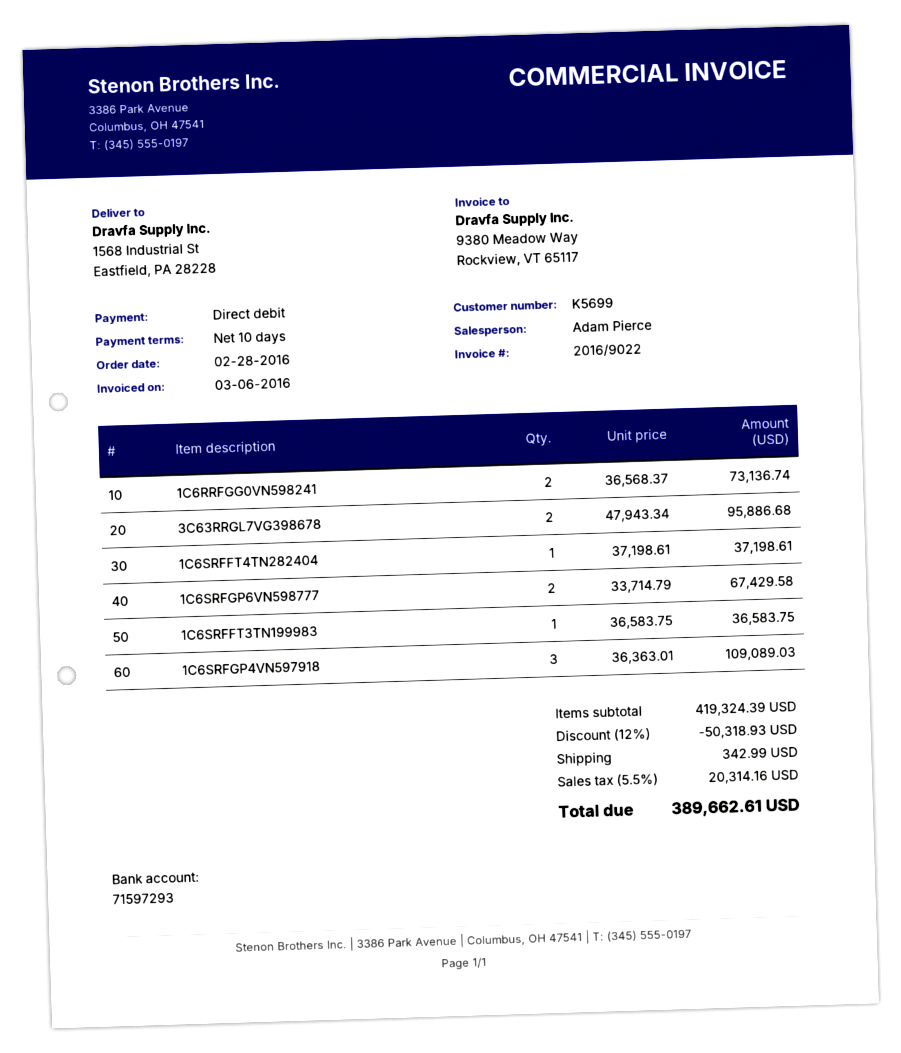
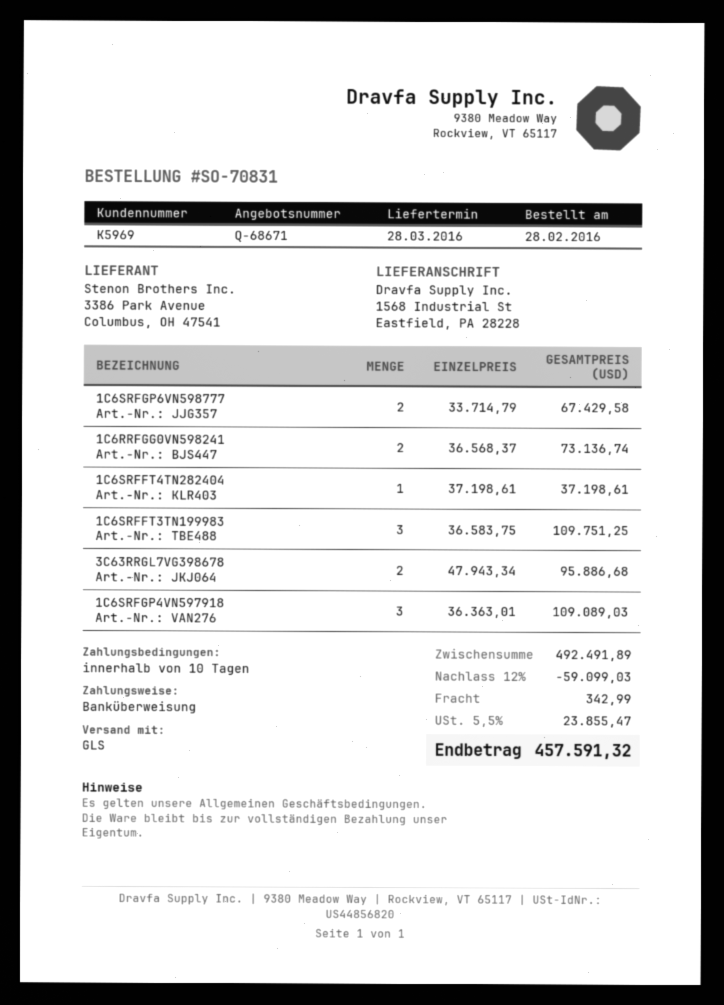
customer number: K5699 -> K5969
payment method: direct debit -> bank transfer
1C6SRFFT3TN199983: 1 x 36583.75 = 36583.75 -> 3 x 36583.75 = 109751.25
subtotal: 419324.39 -> 492491.89
discount: 12% = 50318.93 -> 12% = 59099.03
tax: 5.5% = 20314.16 -> 5.5% = 23855.47
total: 389662.61 -> 457591.32

